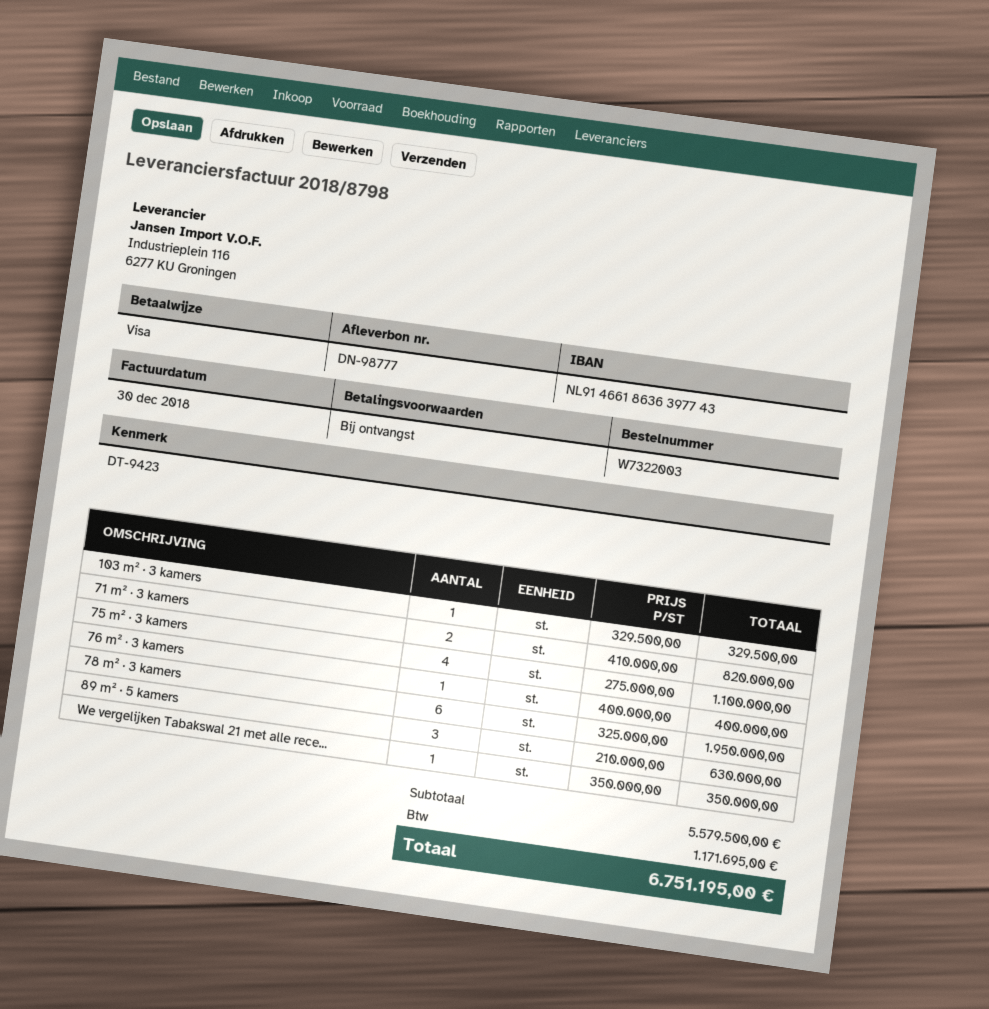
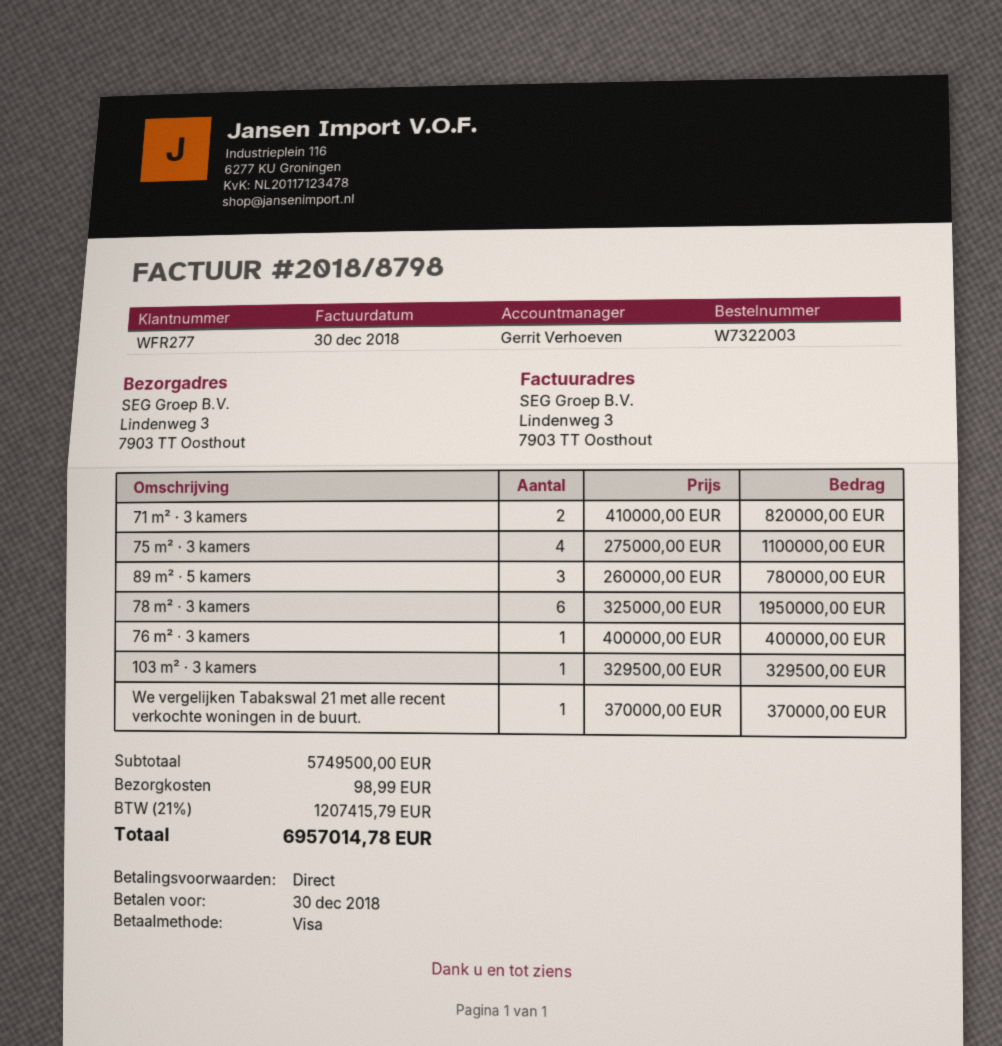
89 m² · 5 kamers: 3 x 210000.00 = 630000.00 -> 3 x 260000.00 = 780000.00
We vergelijken Tabakswal 21 met alle rece...: 1 x 350000.00 = 350000.00 -> 1 x 370000.00 = 370000.00
subtotal: 5579500.00 -> 5749500.00
shipping: none -> 98.99
tax: 1171695.00 -> 1207415.79
total: 6751195.00 -> 6957014.78

